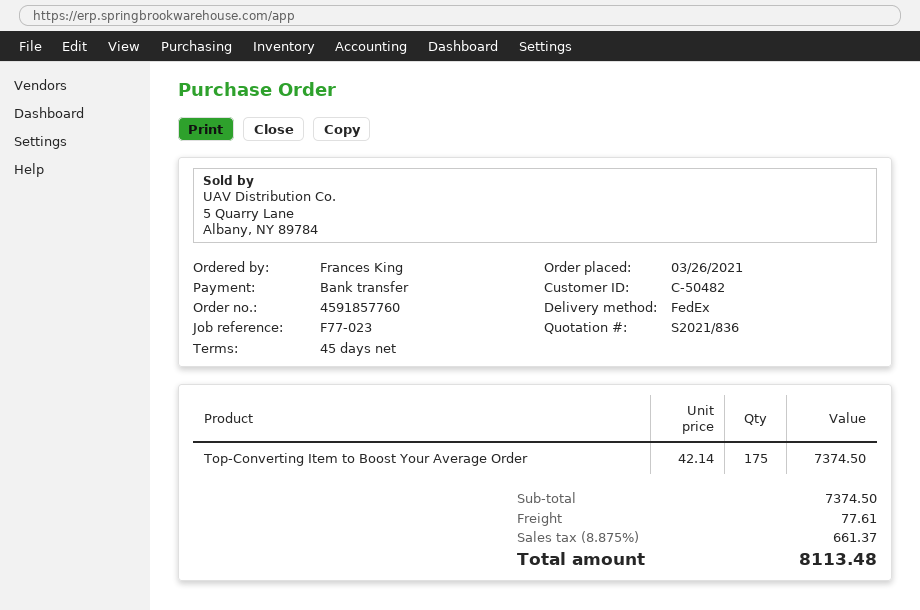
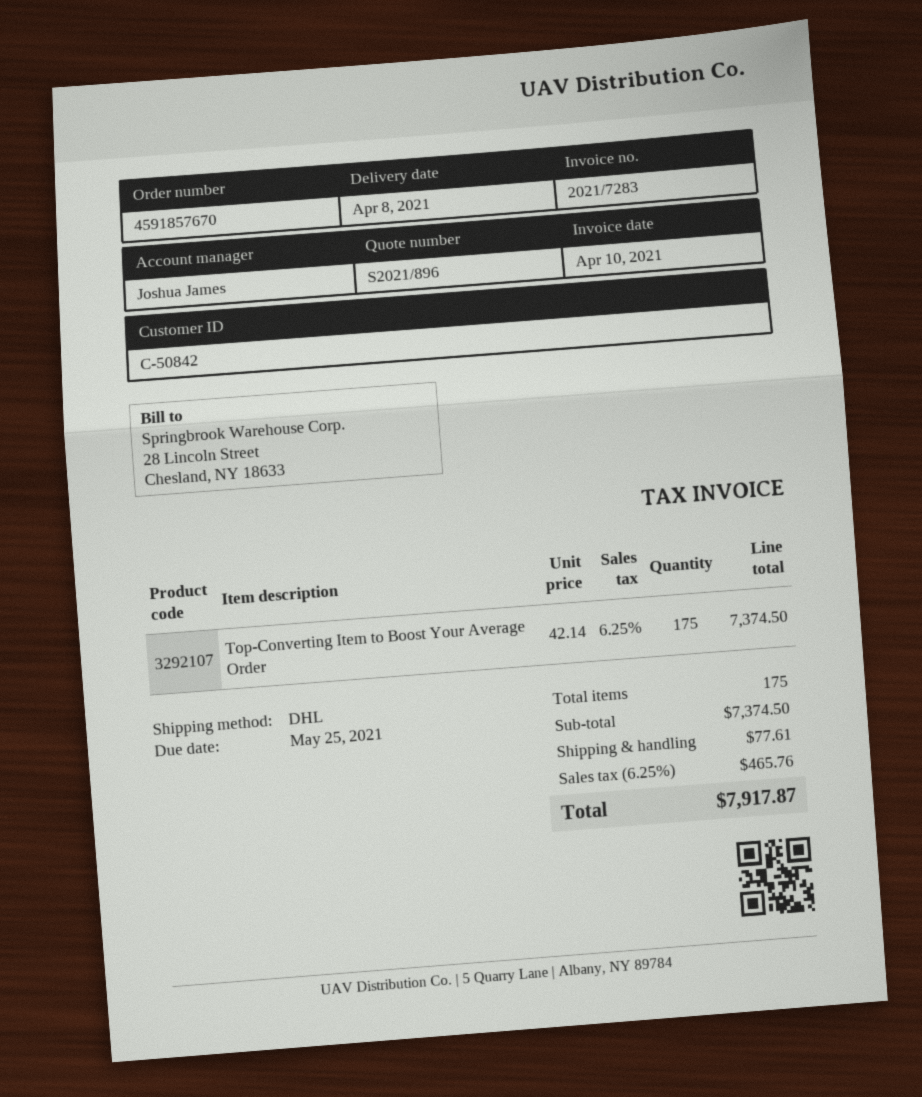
quote number: S2021/836 -> S2021/896
order number: 4591857760 -> 4591857670
customer number: C-50482 -> C-50842
shipping method: FedEx -> DHL
tax: 8.875% = 661.37 -> 6.25% = 465.76
total: 8113.48 -> 7917.87

